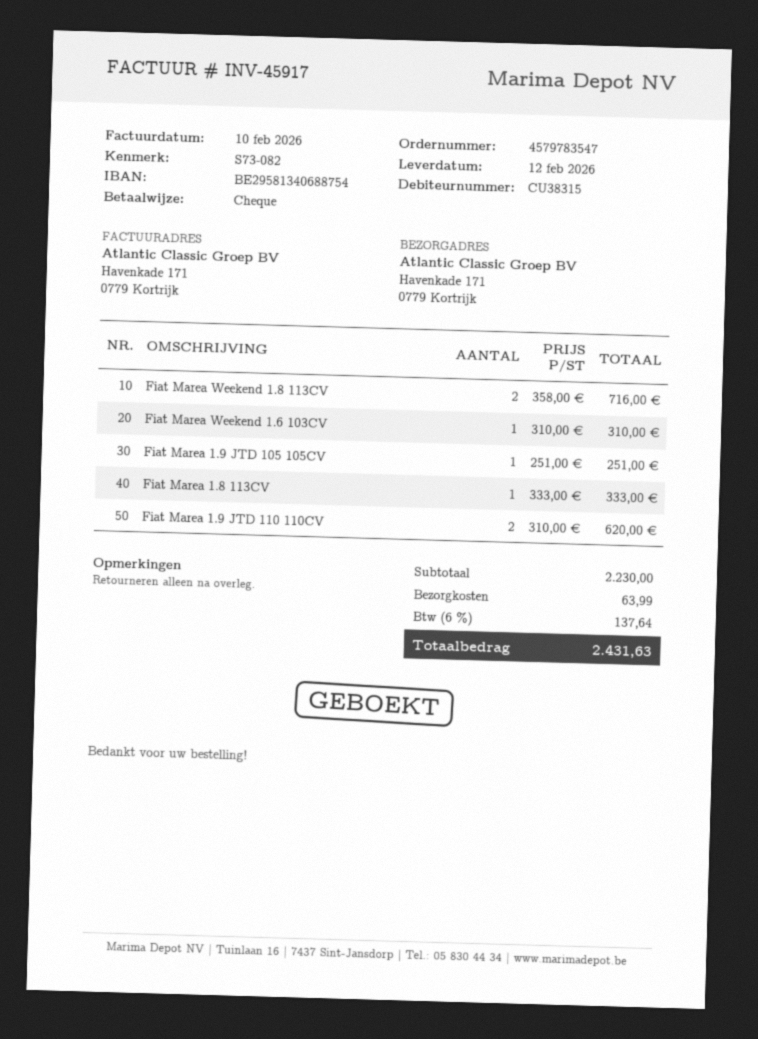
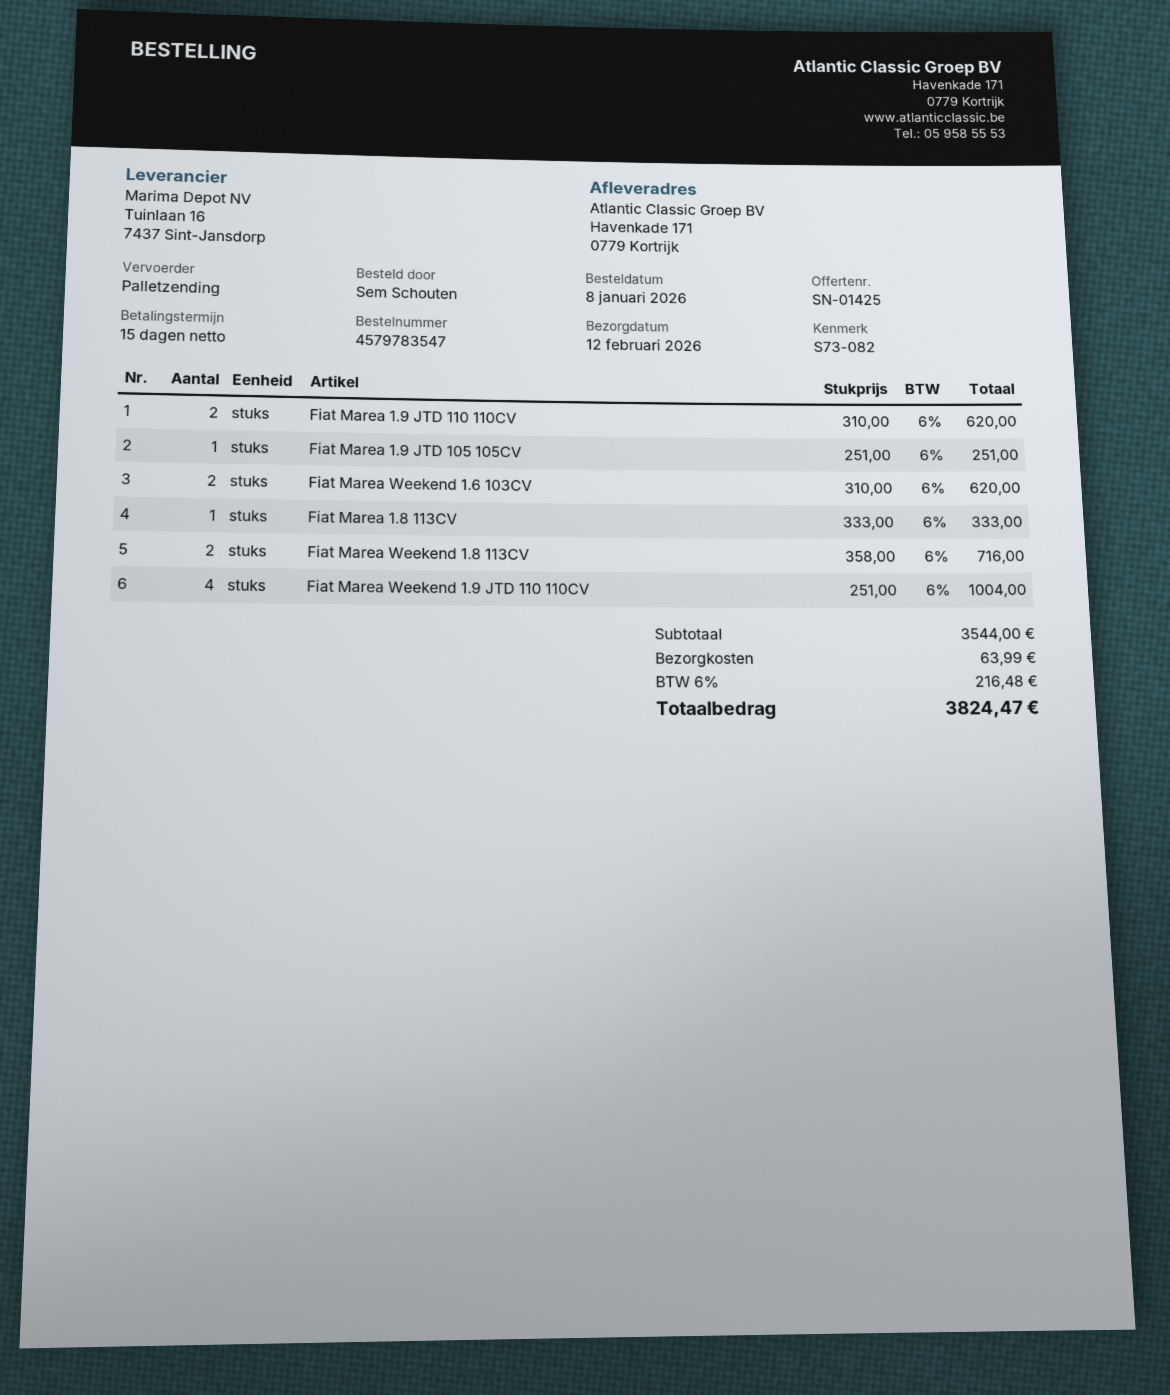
Fiat Marea Weekend 1.6 103CV: 1 x 310.00 = 310.00 -> 2 x 310.00 = 620.00
Fiat Marea Weekend 1.9 JTD 110 110CV: none -> 4 x 251.00 = 1004.00
subtotal: 2230.00 -> 3544.00
tax: 6% = 137.64 -> 6% = 216.48
total: 2431.63 -> 3824.47

